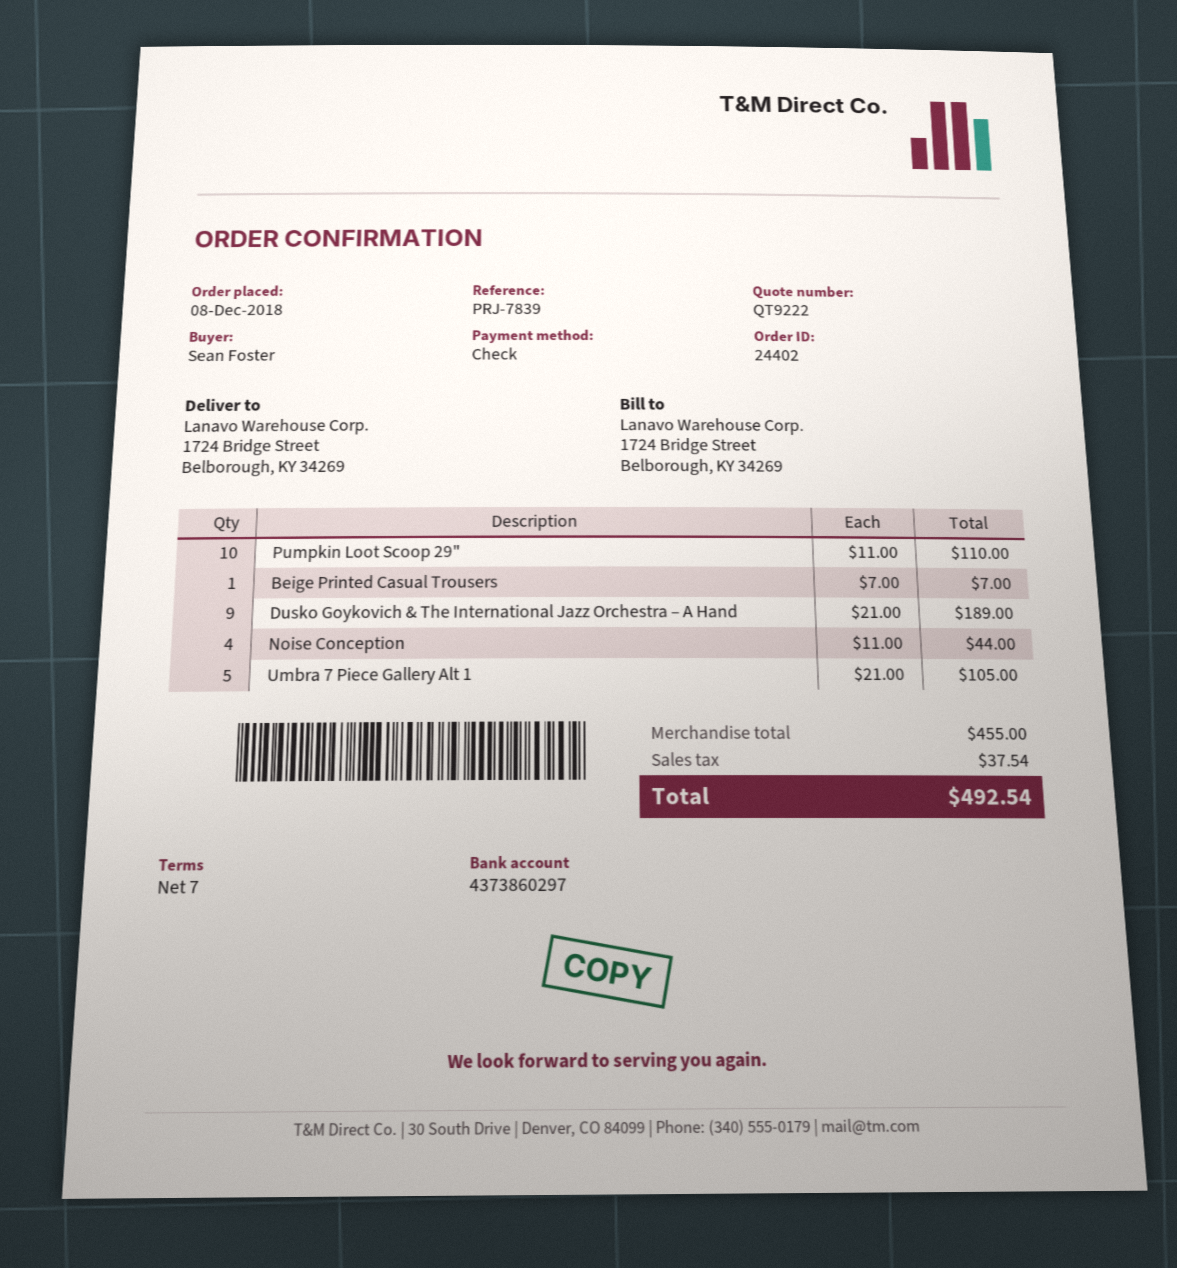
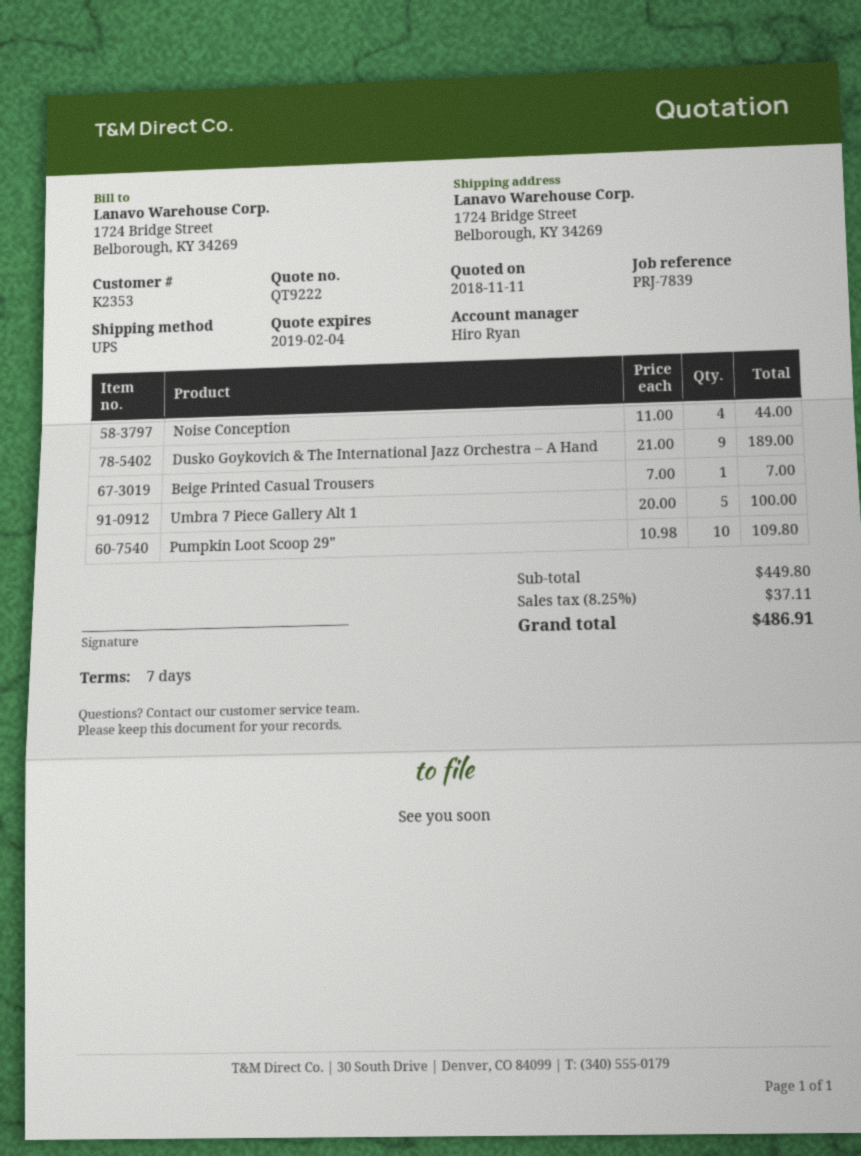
Pumpkin Loot Scoop 29": 10 x 11.00 = 110.00 -> 10 x 10.98 = 109.80
Umbra 7 Piece Gallery Alt 1: 5 x 21.00 = 105.00 -> 5 x 20.00 = 100.00
subtotal: 455.00 -> 449.80
tax: 37.54 -> 37.11
total: 492.54 -> 486.91

